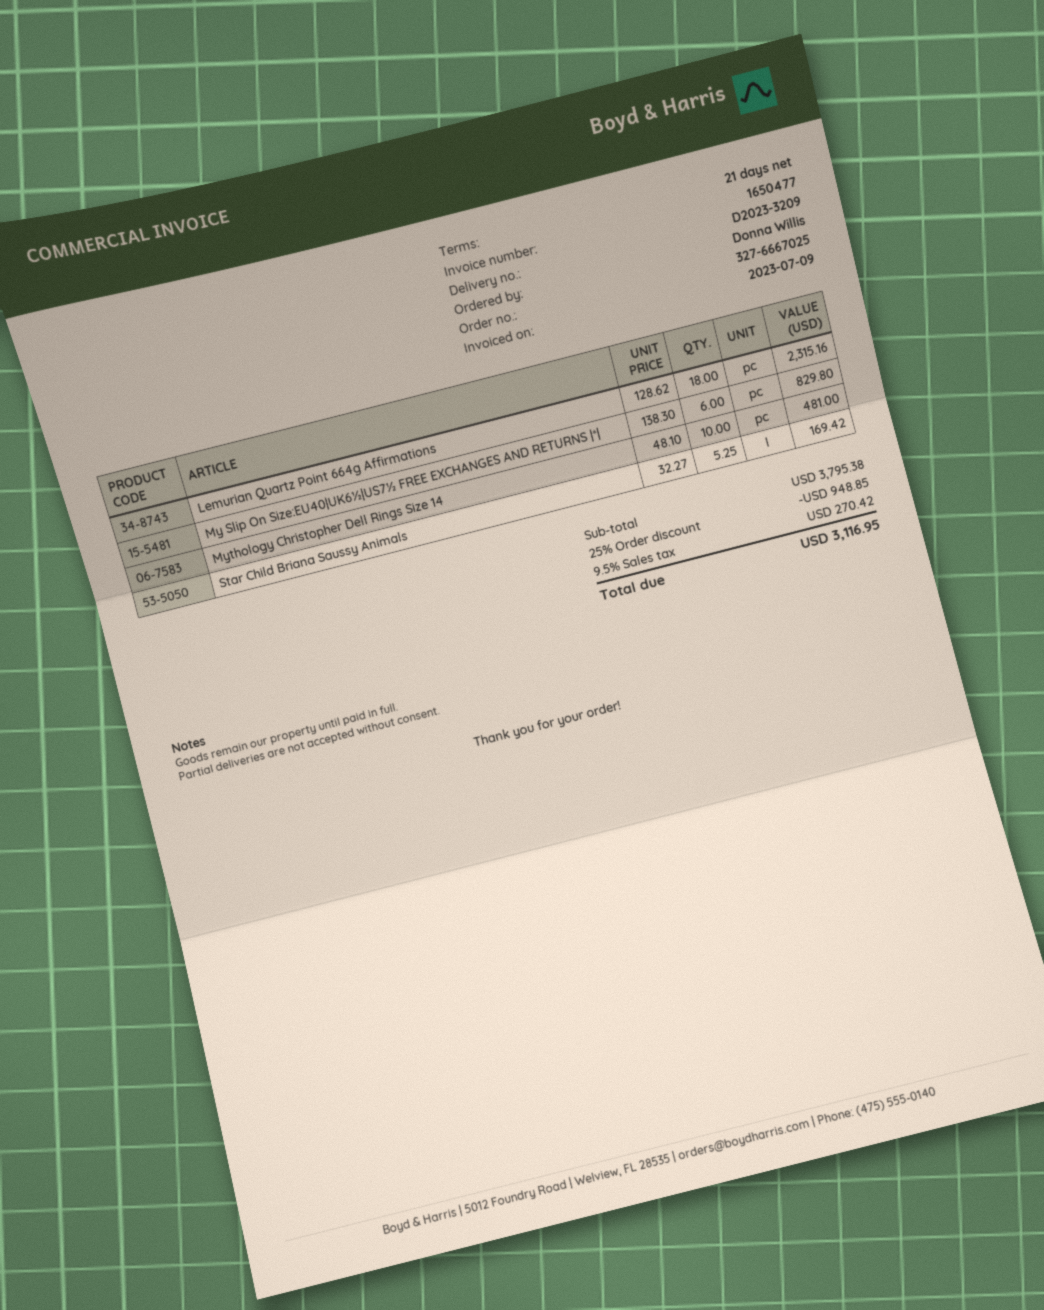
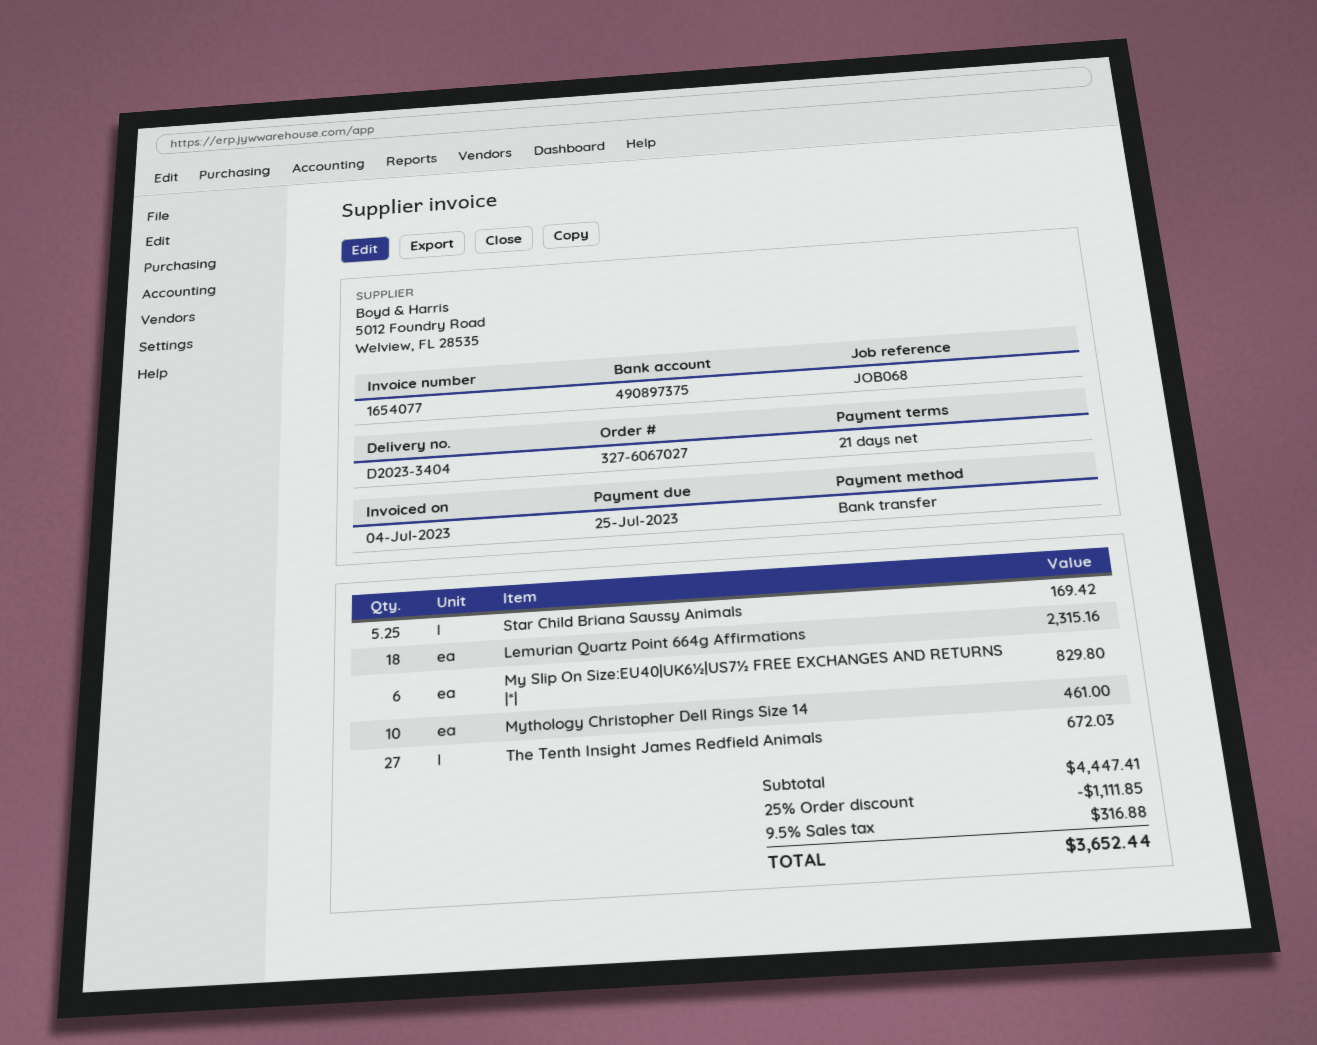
order number: 327-6667025 -> 327-6067027
delivery note number: D2023-3209 -> D2023-3404
invoice number: 1650477 -> 1654077
invoice date: 2023-07-09 -> 2023-07-04
Mythology Christopher Dell Rings Size 14: 10 for 481.00 -> 10 for 461.00
The Tenth Insight James Redfield Animals: none -> 27 for 672.03
subtotal: 3795.38 -> 4447.41
discount: 25% = 948.85 -> 25% = 1111.85
tax: 9.5% = 270.42 -> 9.5% = 316.88
total: 3116.95 -> 3652.44

